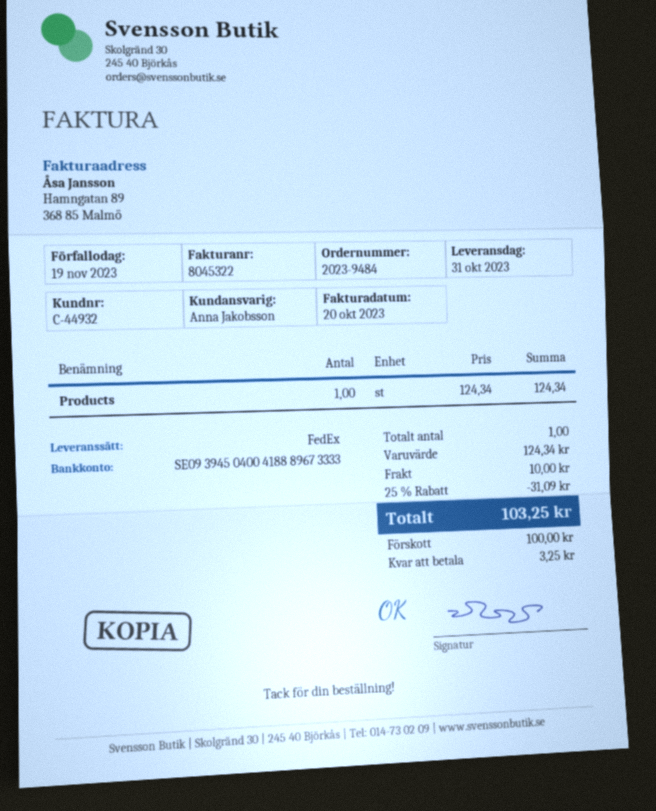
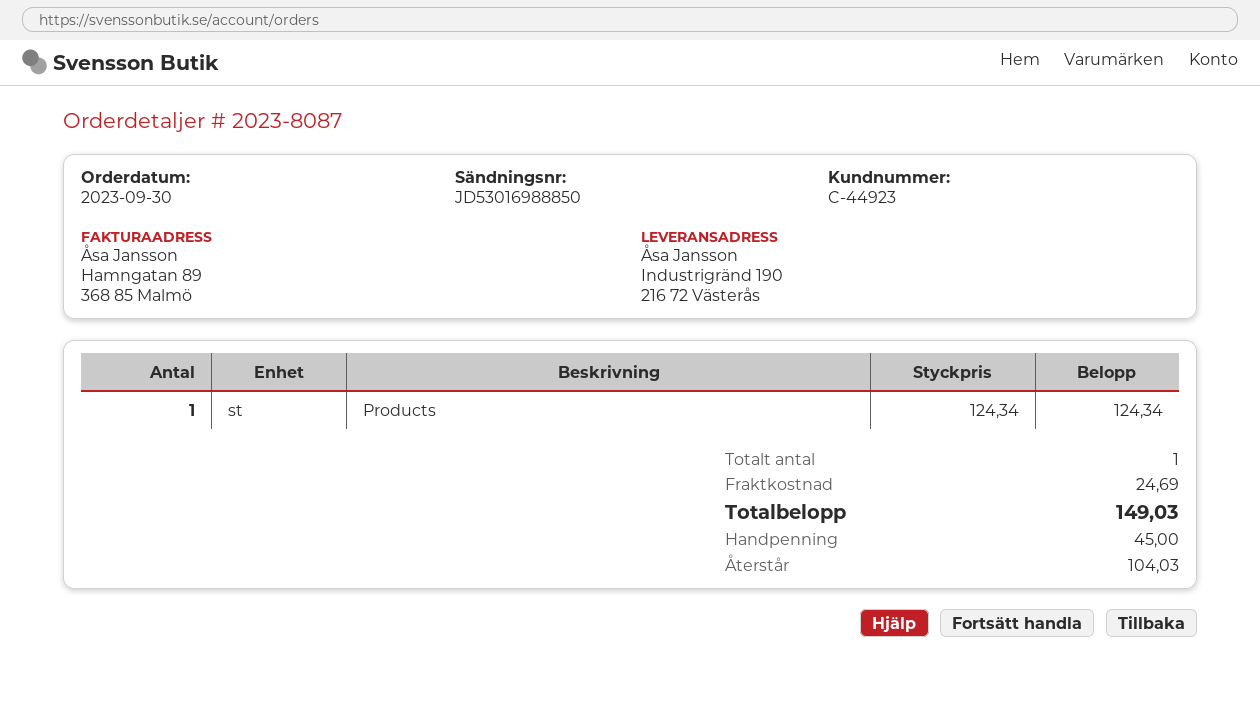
order number: 2023-9484 -> 2023-8087
customer number: C-44932 -> C-44923
discount: 25% = 31.09 -> none
shipping: 10.00 -> 24.69
total: 103.25 -> 149.03
deposit: 100.00 -> 45.00
balance: 3.25 -> 104.03

